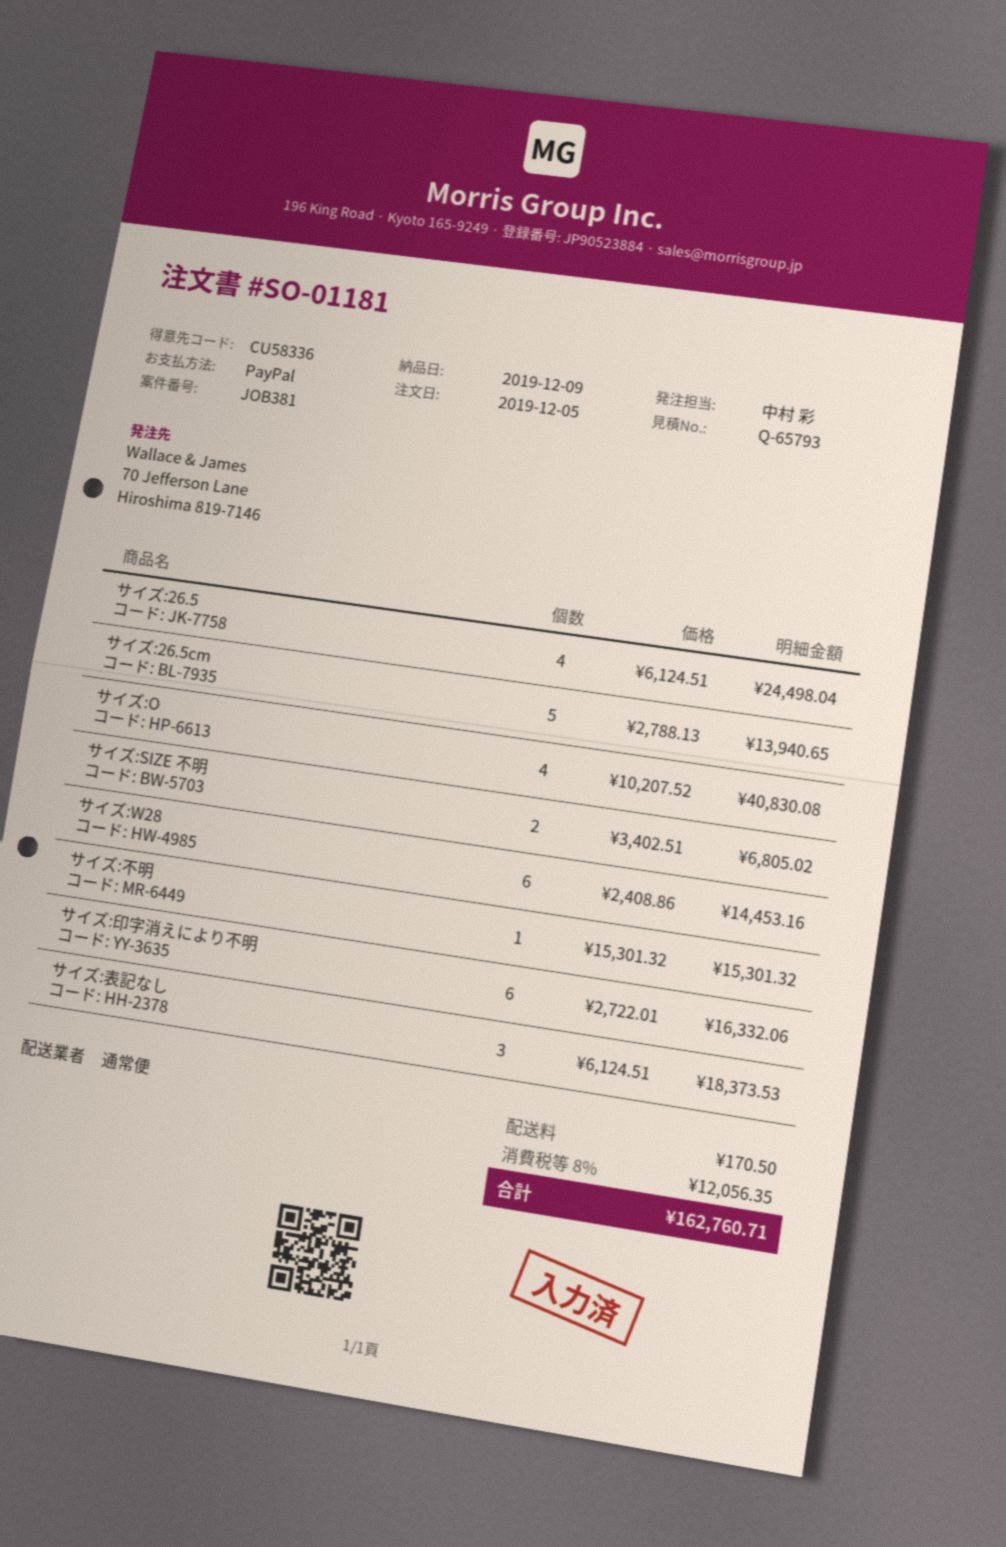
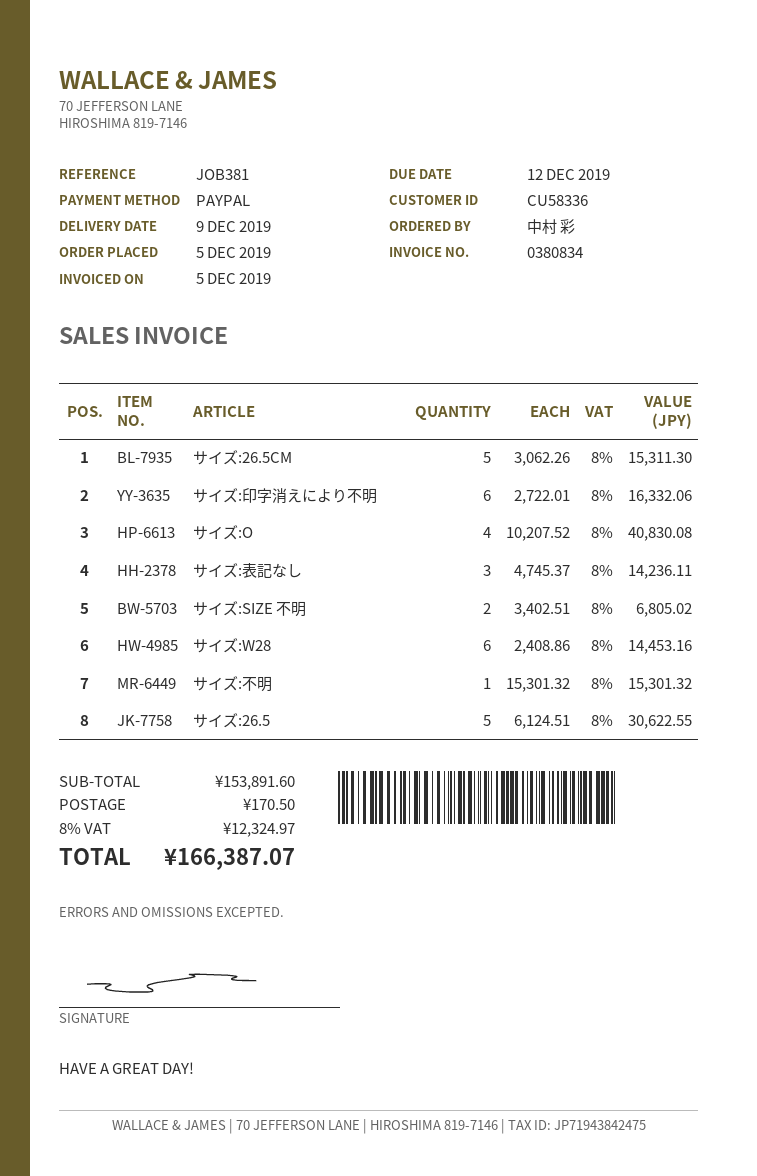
サイズ:26.5: 4 x 6124.51 = 24498.04 -> 5 x 6124.51 = 30622.55
サイズ:26.5cm: 5 x 2788.13 = 13940.65 -> 5 x 3062.26 = 15311.30
サイズ:表記なし: 3 x 6124.51 = 18373.53 -> 3 x 4745.37 = 14236.11
tax: 8% = 12056.35 -> 8% = 12324.97
total: 162760.71 -> 166387.07

